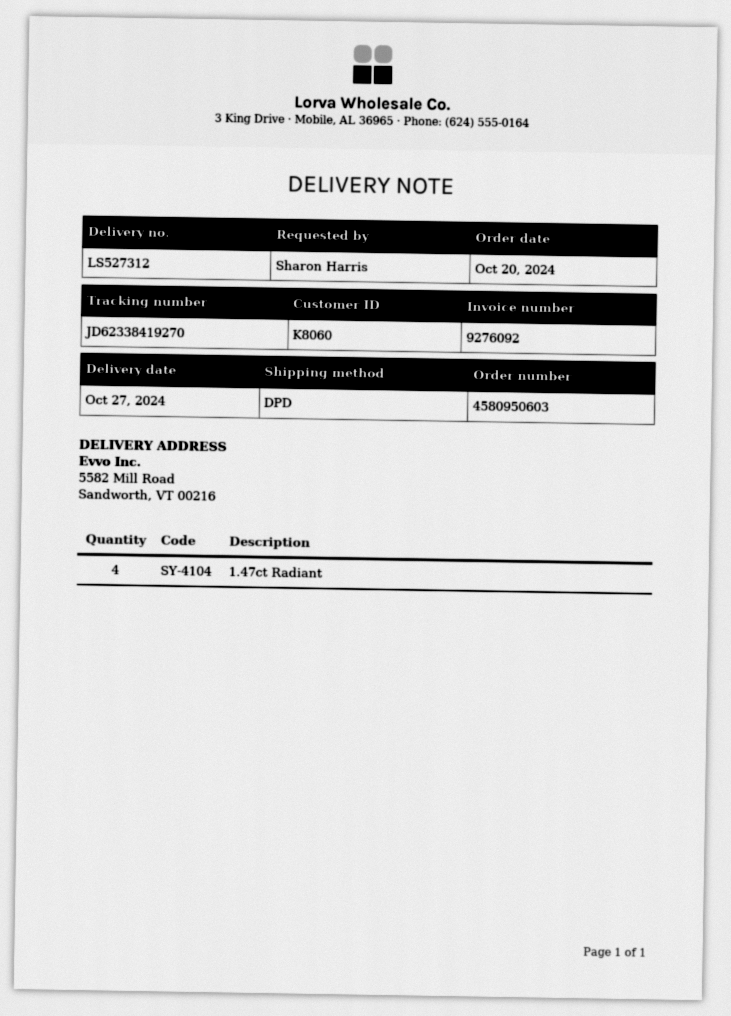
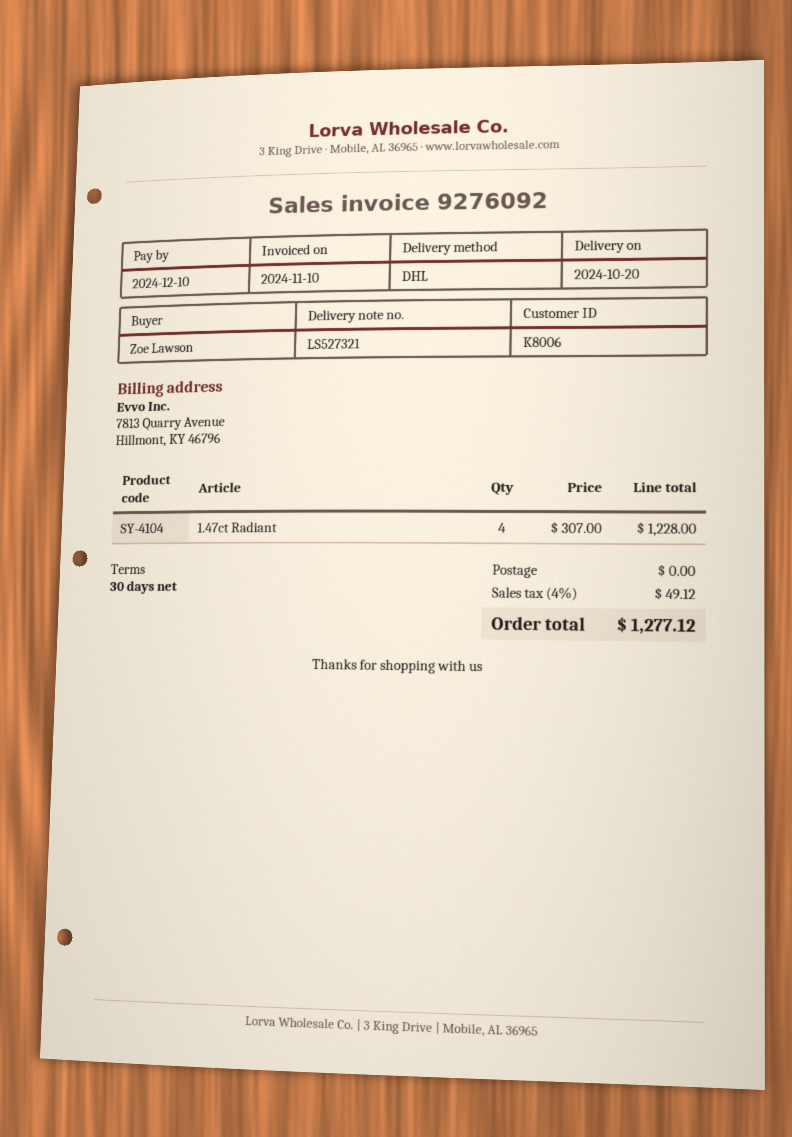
delivery note number: LS527312 -> LS527321
delivery date: 2024-10-27 -> 2024-10-20
customer number: K8060 -> K8006
ordered by: Sharon Harris -> Zoe Lawson
shipping method: DPD -> DHL

